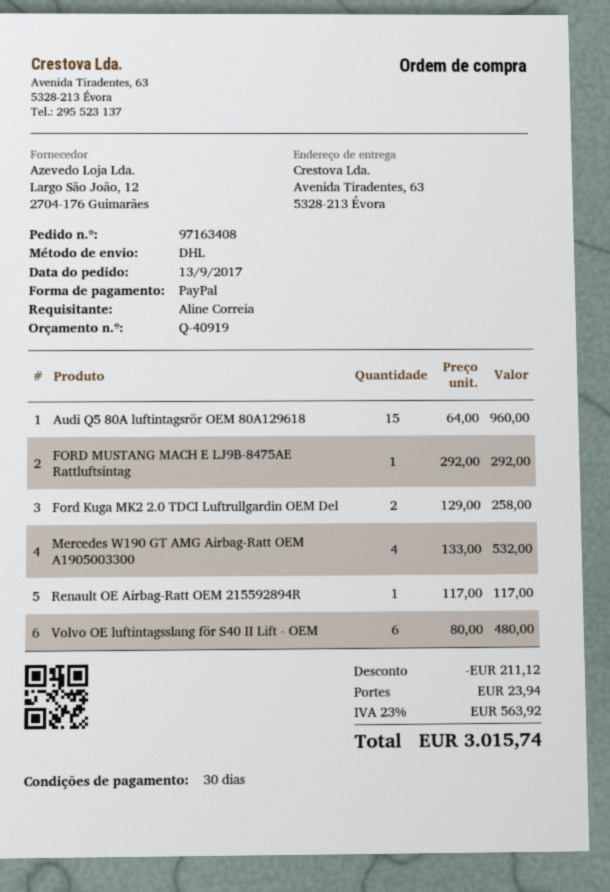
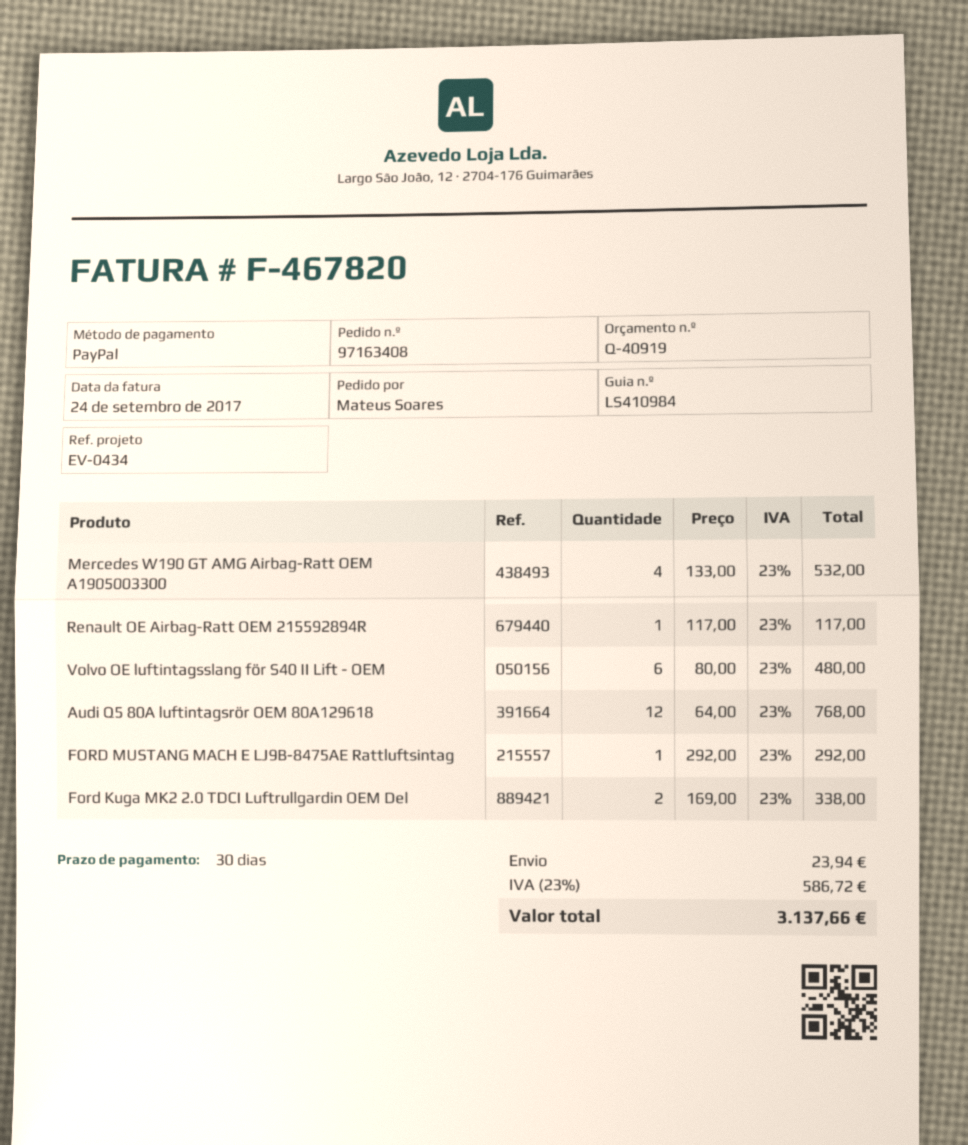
ordered by: Aline Correia -> Mateus Soares
Audi Q5 80A luftintagsrör OEM 80A129618: 15 x 64.00 = 960.00 -> 12 x 64.00 = 768.00
Ford Kuga MK2 2.0 TDCI Luftrullgardin OEM Del: 2 x 129.00 = 258.00 -> 2 x 169.00 = 338.00
discount: 211.12 -> none
tax: 23% = 563.92 -> 23% = 586.72
total: 3015.74 -> 3137.66

